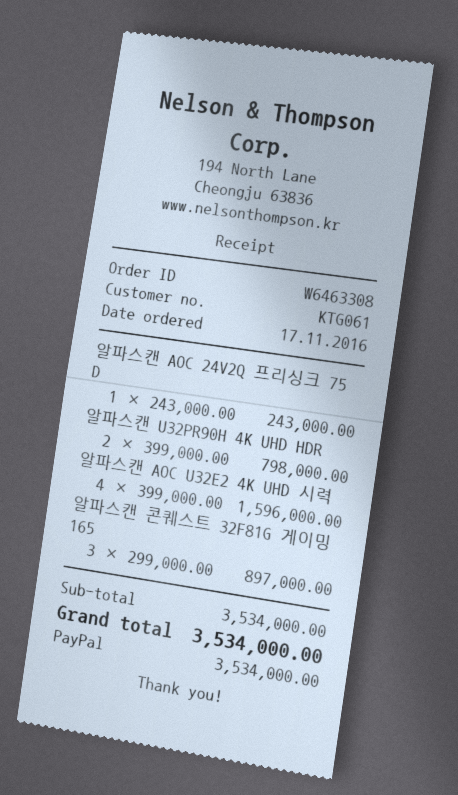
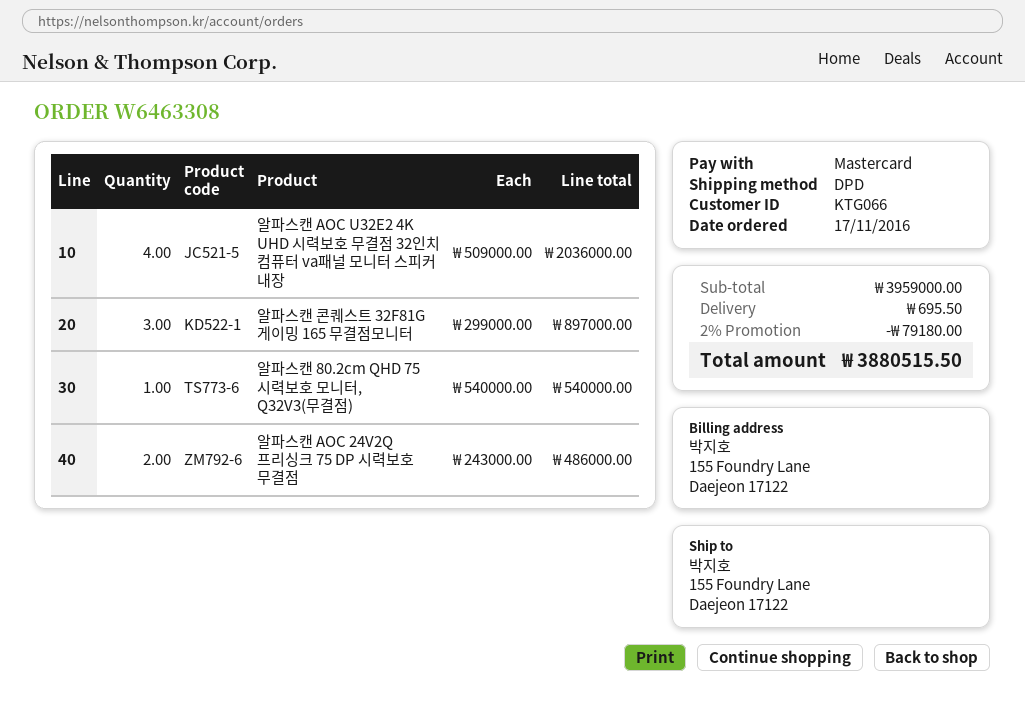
customer number: KTG061 -> KTG066
payment method: PayPal -> Mastercard
알파스캔 AOC 24V2Q 프리싱크 75 D: 1 x 243000.00 = 243000.00 -> 2 x 243000.00 = 486000.00
알파스캔 U32PR90H 4K UHD HDR: 2 x 399000.00 = 798000.00 -> none
알파스캔 AOC U32E2 4K UHD 시력: 4 x 399000.00 = 1596000.00 -> 4 x 509000.00 = 2036000.00
알파스캔 80.2cm QHD 75 시력보호 모니터, Q32V3(무결점): none -> 1 x 540000.00 = 540000.00
subtotal: 3534000.00 -> 3959000.00
discount: none -> 2% = 79180.00
shipping: none -> 695.50
total: 3534000.00 -> 3880515.50

